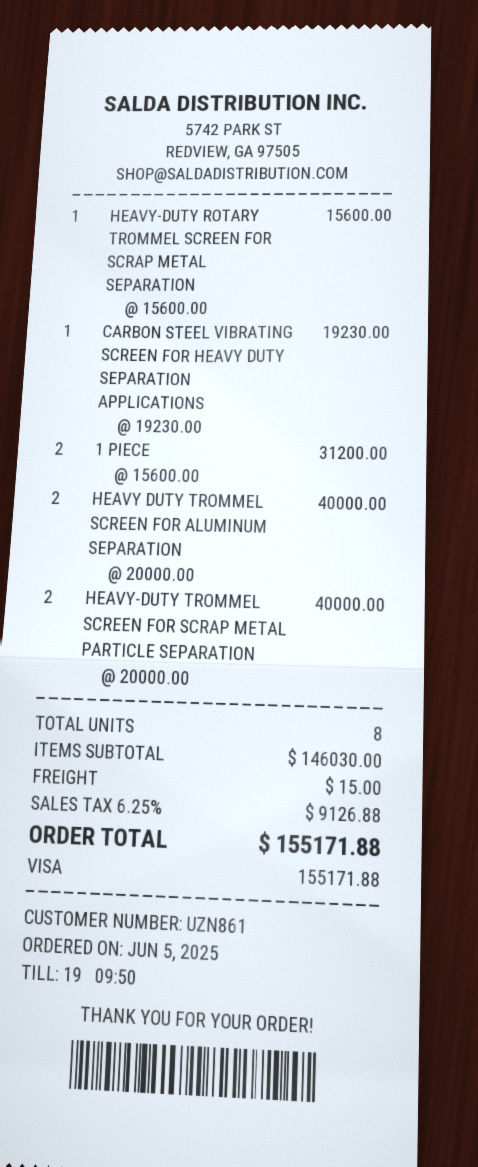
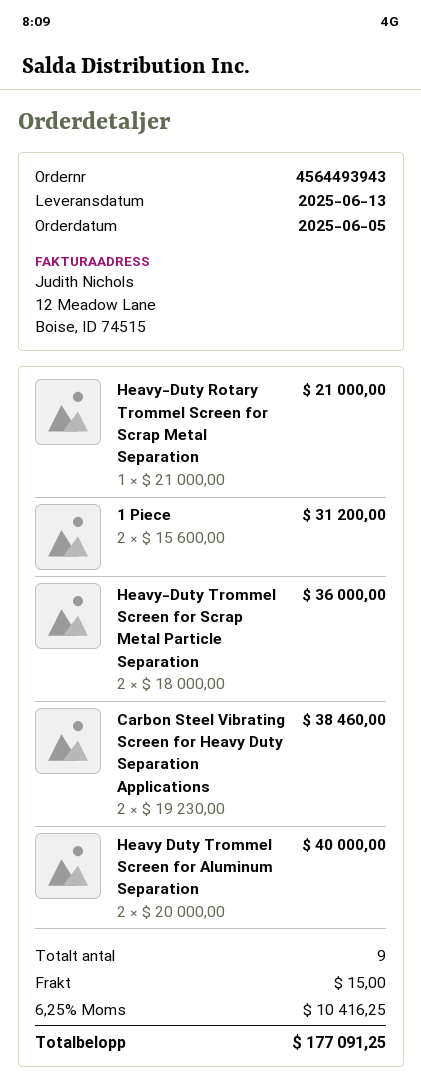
HEAVY-DUTY ROTARY TROMMEL SCREEN FOR SCRAP METAL SEPARATION: 1 x 15600.00 = 15600.00 -> 1 x 21000.00 = 21000.00
CARBON STEEL VIBRATING SCREEN FOR HEAVY DUTY SEPARATION APPLICATIONS: 1 x 19230.00 = 19230.00 -> 2 x 19230.00 = 38460.00
HEAVY-DUTY TROMMEL SCREEN FOR SCRAP METAL PARTICLE SEPARATION: 2 x 20000.00 = 40000.00 -> 2 x 18000.00 = 36000.00
total quantity: 8 -> 9
tax: 6.25% = 9126.88 -> 6.25% = 10416.25
total: 155171.88 -> 177091.25

